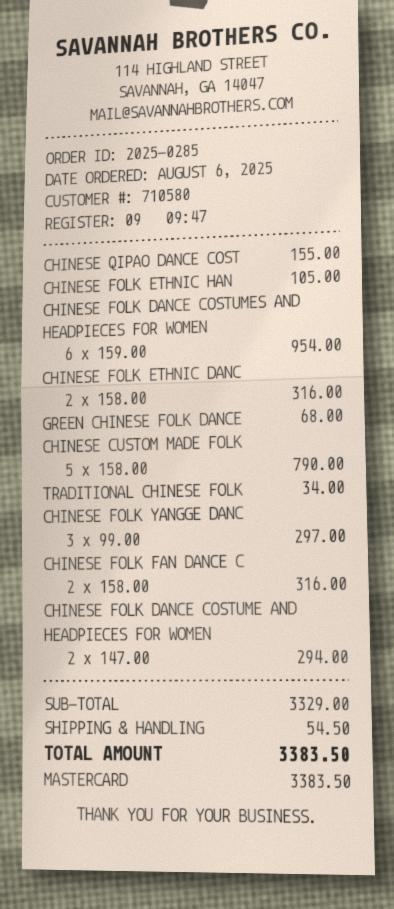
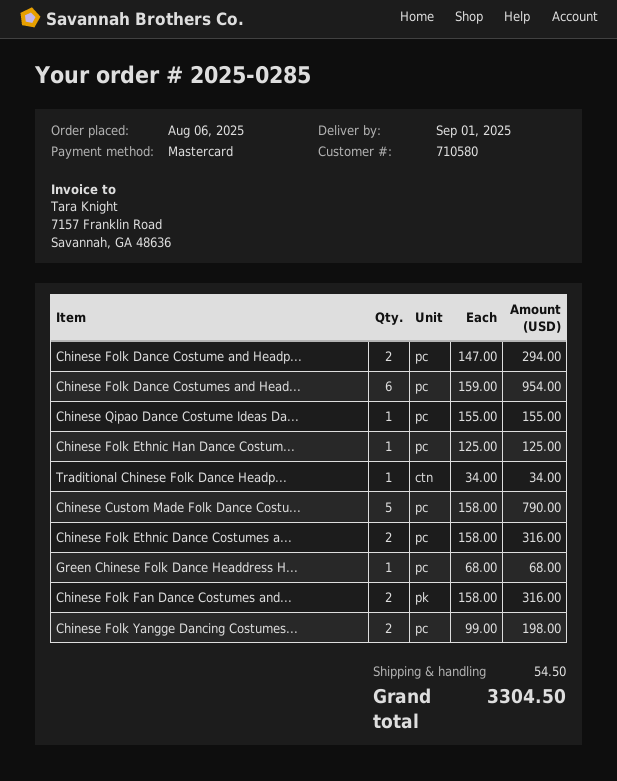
CHINESE FOLK ETHNIC HAN: 1 x 105.00 = 105.00 -> 1 x 125.00 = 125.00
CHINESE FOLK YANGGE DANC: 3 x 99.00 = 297.00 -> 2 x 99.00 = 198.00
total: 3383.50 -> 3304.50

